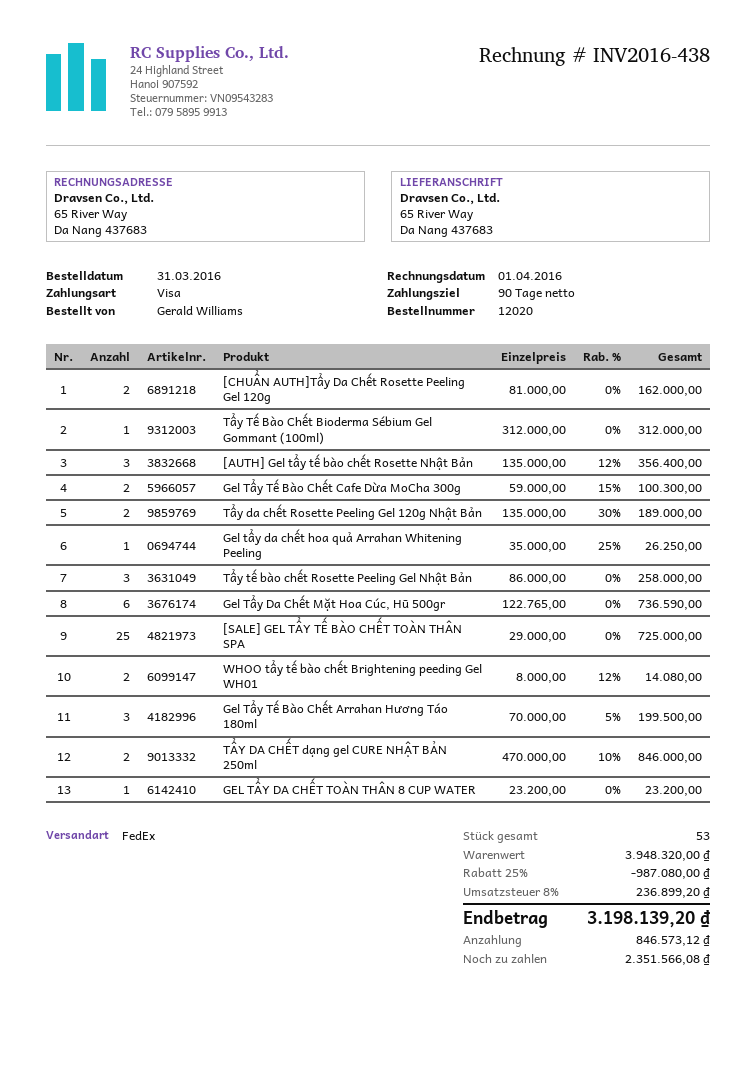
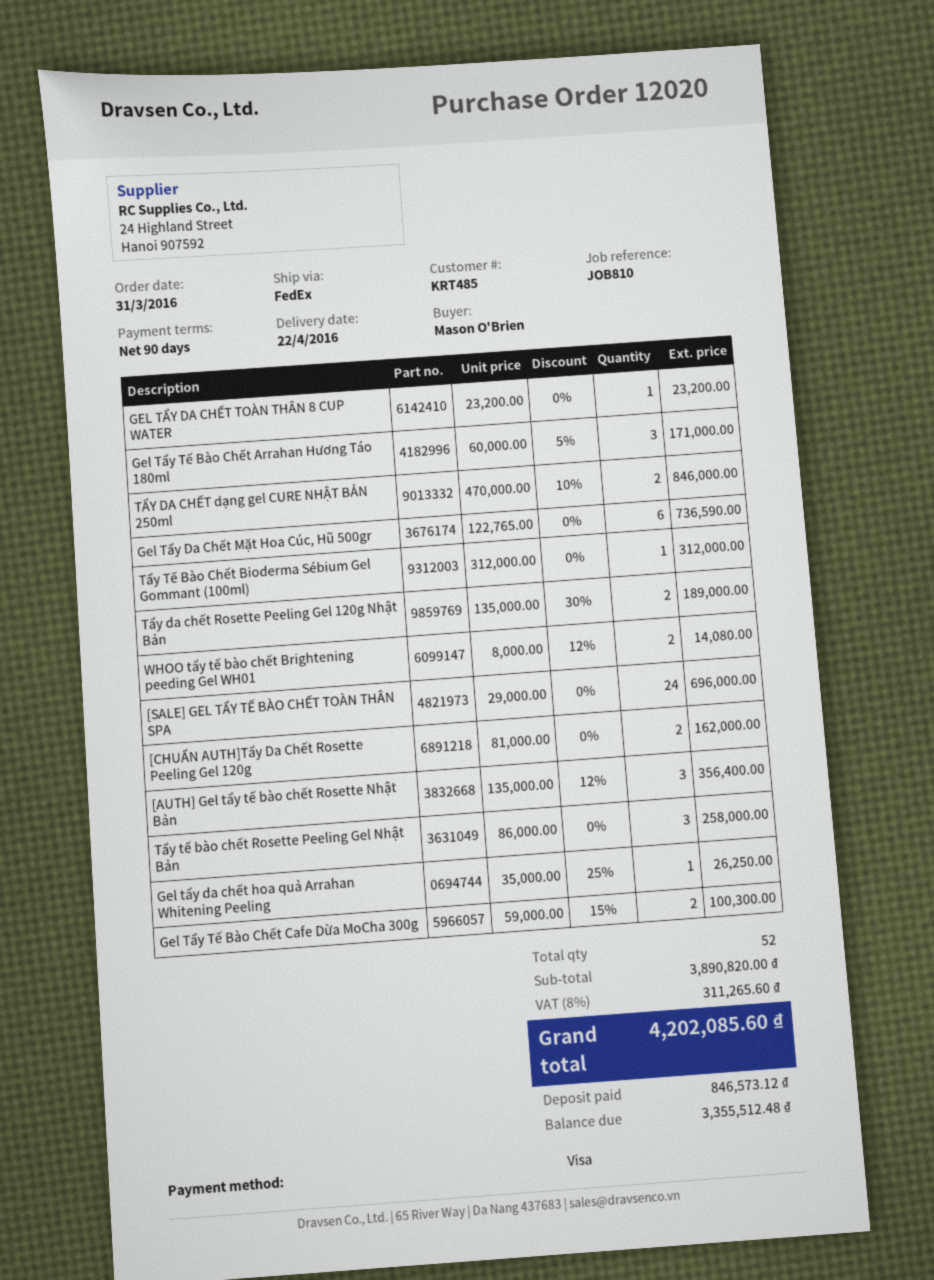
ordered by: Gerald Williams -> Mason O'Brien
[SALE] GEL TẨY TẾ BÀO CHẾT TOÀN THÂN SPA: 25 x 29000.00 = 725000.00 -> 24 x 29000.00 = 696000.00
Gel Tẩy Tế Bào Chết Arrahan Hương Táo 180ml: 3 x 70000.00 - 5% = 199500.00 -> 3 x 60000.00 - 5% = 171000.00
total quantity: 53 -> 52
subtotal: 3948320.00 -> 3890820.00
discount: 25% = 987080.00 -> none
tax: 8% = 236899.20 -> 8% = 311265.60
total: 3198139.20 -> 4202085.60
balance: 2351566.08 -> 3355512.48

